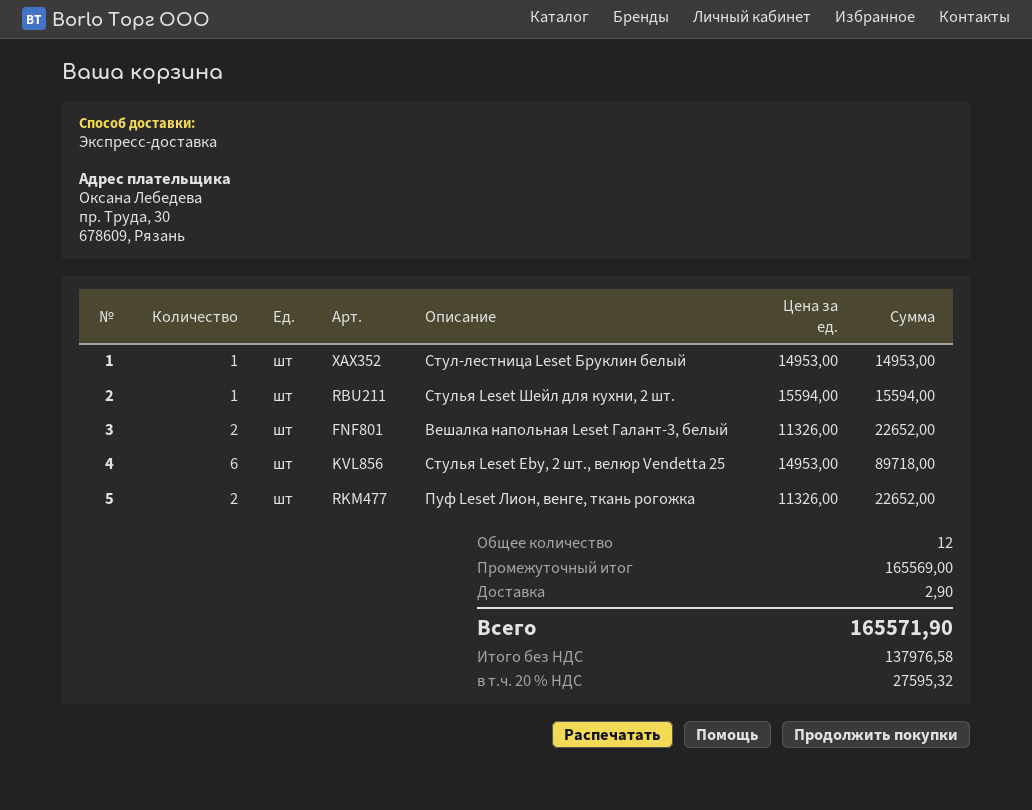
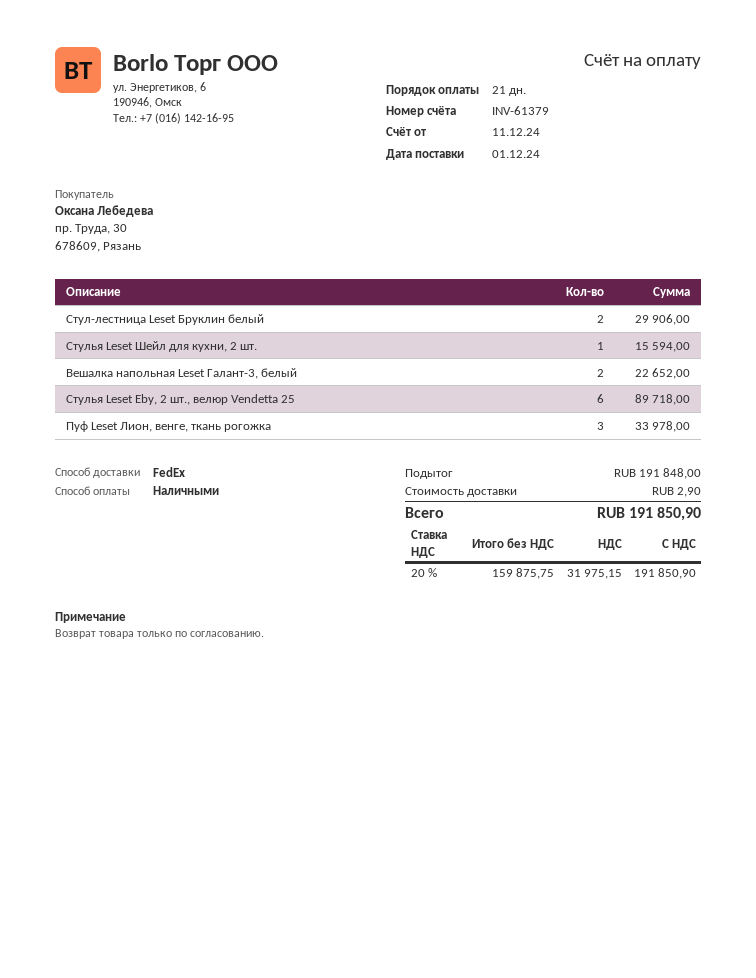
shipping method: express -> FedEx
Стул-лестница Leset Бруклин белый: 1 for 14953.00 -> 2 for 29906.00
Пуф Leset Лион, венге, ткань рогожка: 2 for 22652.00 -> 3 for 33978.00
subtotal: 165569.00 -> 191848.00
net: 137976.58 -> 159875.75
tax: 20% = 27595.32 -> 20% = 31975.15
total: 165571.90 -> 191850.90

